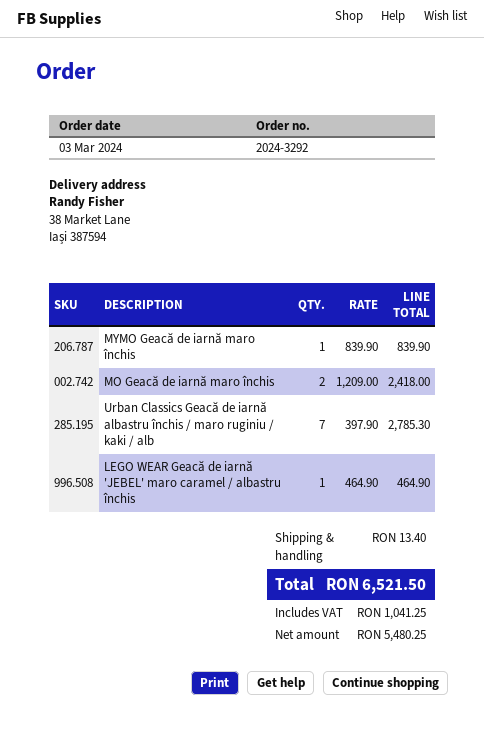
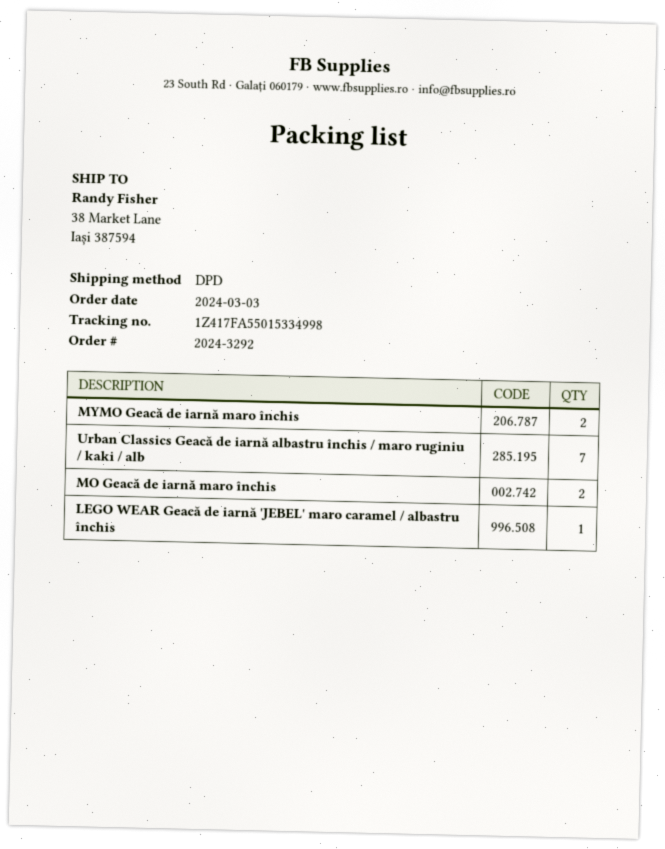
MYMO Geacă de iarnă maro închis: 1 -> 2

